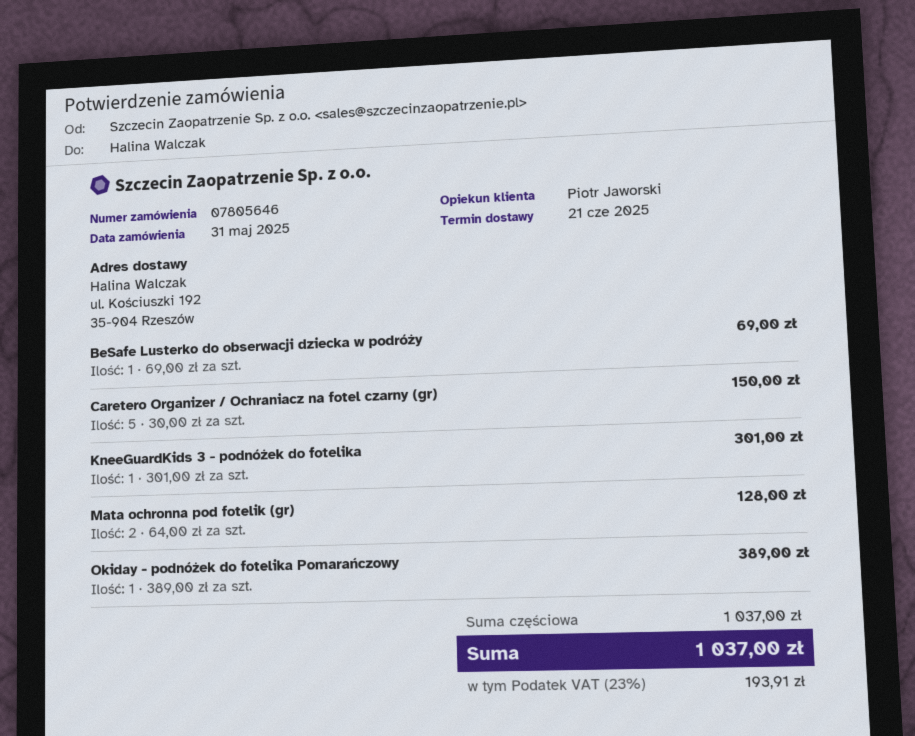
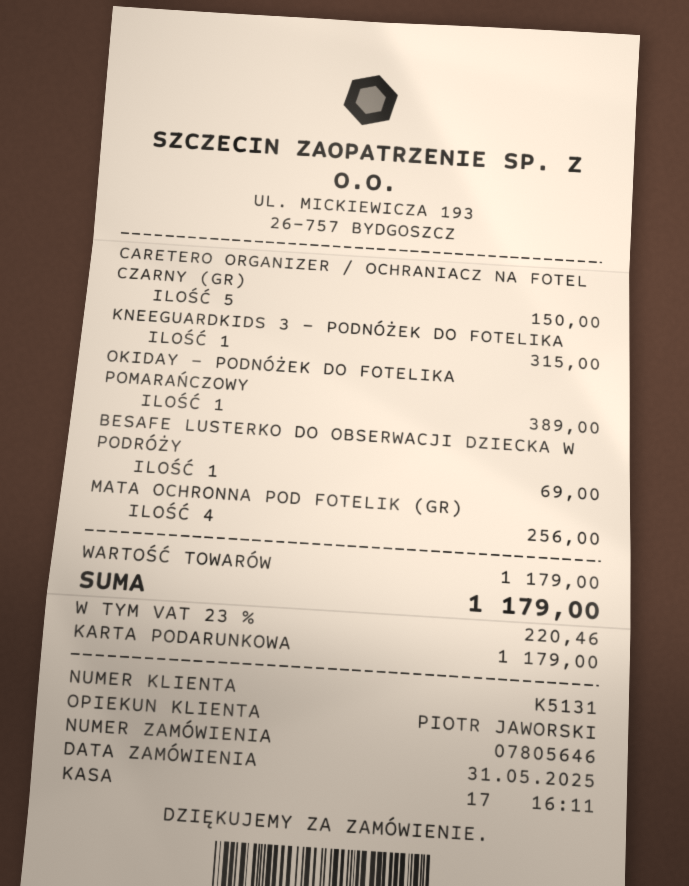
KneeGuardKids 3 - podnóżek do fotelika: 1 for 301.00 -> 1 for 315.00
Mata ochronna pod fotelik (gr): 2 for 128.00 -> 4 for 256.00
subtotal: 1037.00 -> 1179.00
tax: 23% = 193.91 -> 23% = 220.46
total: 1037.00 -> 1179.00

